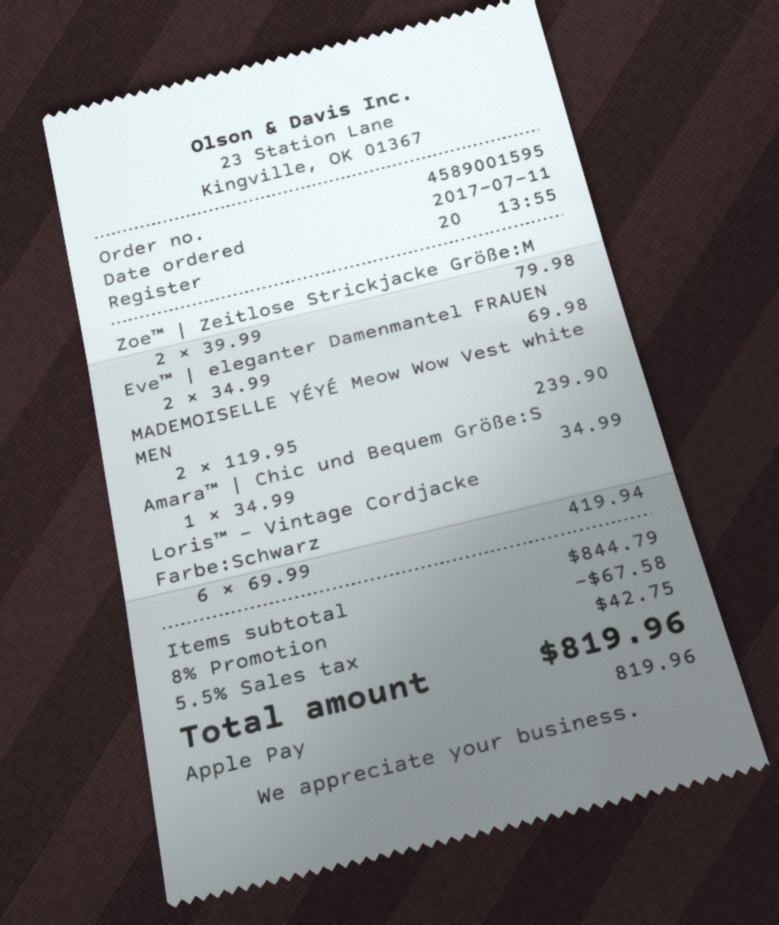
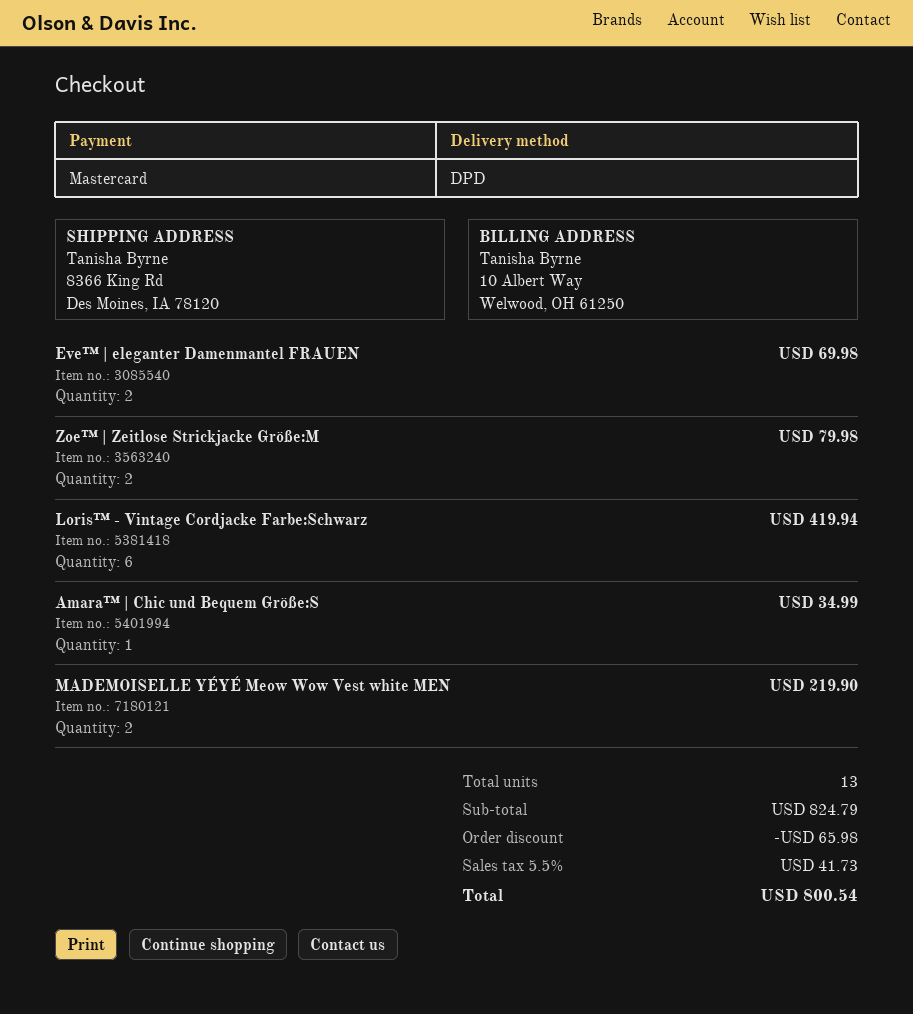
payment method: Apple Pay -> Mastercard
MADEMOISELLE YÉYÉ Meow Wow Vest white MEN: 2 for 239.90 -> 2 for 219.90
subtotal: 844.79 -> 824.79
discount: 67.58 -> 65.98
tax: 5.5% = 42.75 -> 5.5% = 41.73
total: 819.96 -> 800.54

